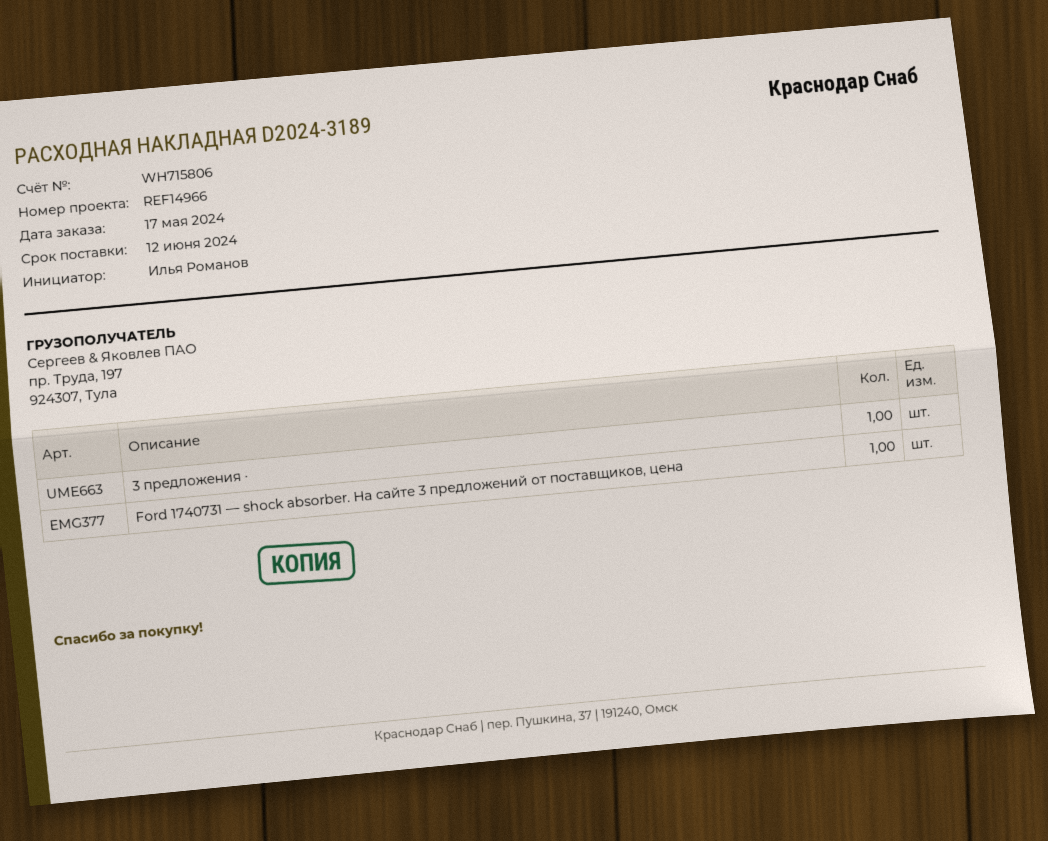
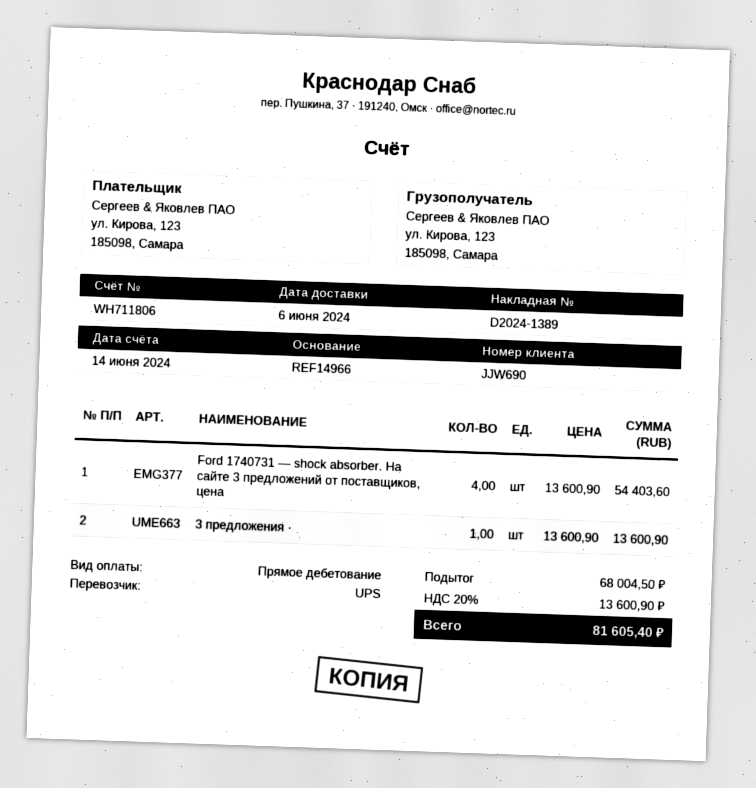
delivery note number: D2024-3189 -> D2024-1389
delivery date: 2024-06-12 -> 2024-06-06
invoice number: WH715806 -> WH711806
ship to: пр. Труда, 197, 924307, Тула -> ул. Кирова, 123, 185098, Самара
Ford 1740731 — shock absorber. На сайте 3 предложений от поставщиков, цена: 1 -> 4

